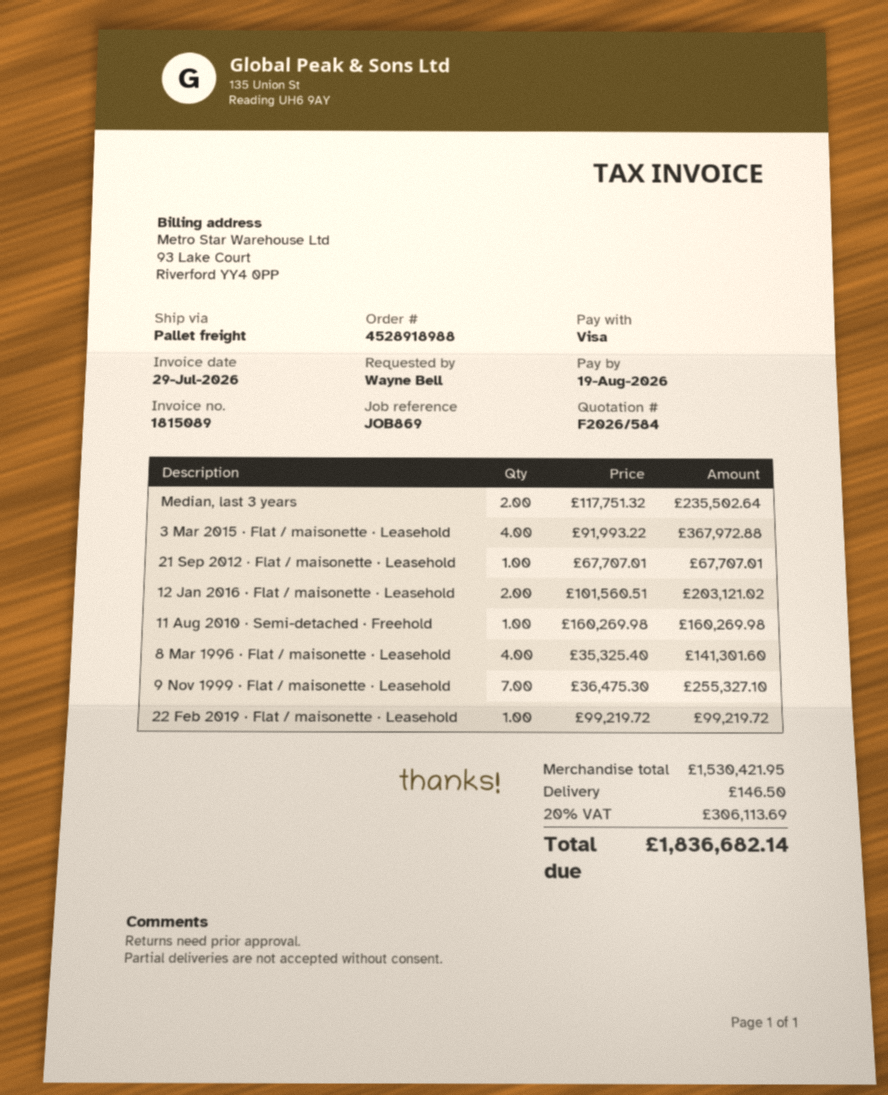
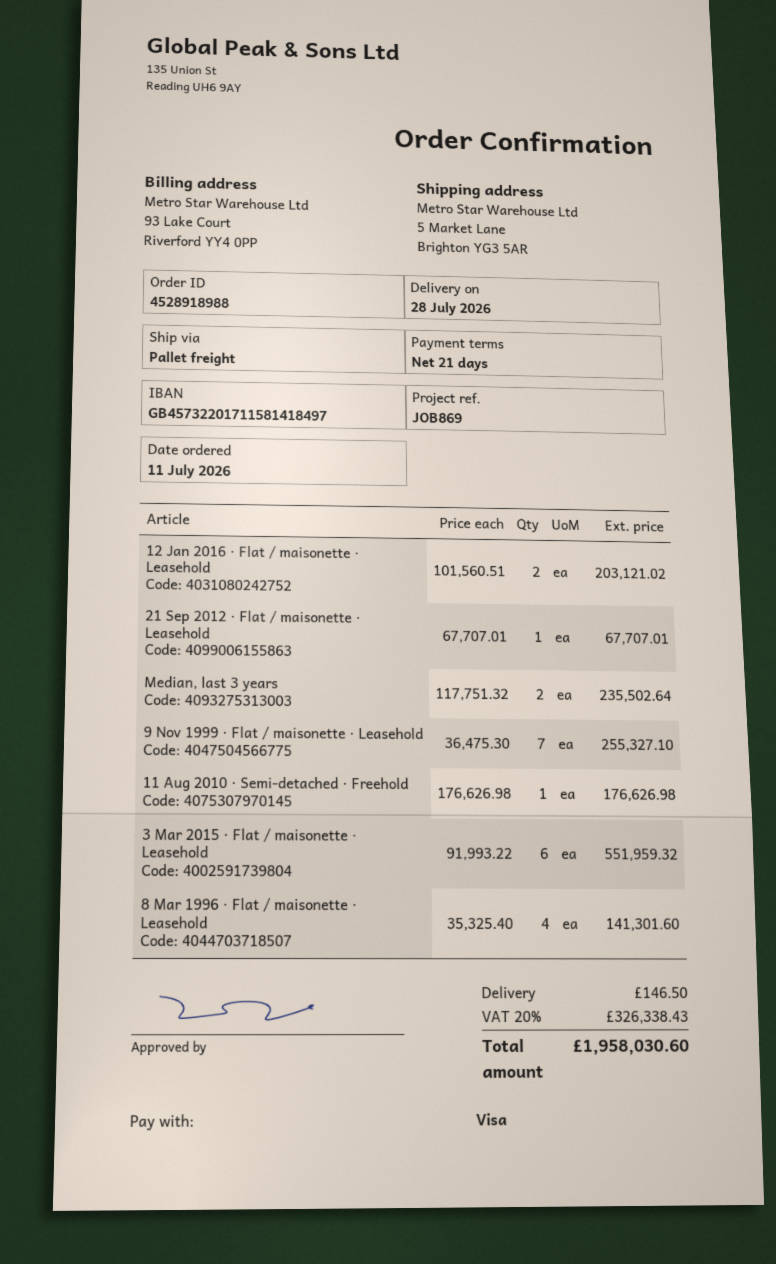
3 Mar 2015 · Flat / maisonette · Leasehold: 4 x 91993.22 = 367972.88 -> 6 x 91993.22 = 551959.32
11 Aug 2010 · Semi-detached · Freehold: 1 x 160269.98 = 160269.98 -> 1 x 176626.98 = 176626.98
22 Feb 2019 · Flat / maisonette · Leasehold: 1 x 99219.72 = 99219.72 -> none
tax: 20% = 306113.69 -> 20% = 326338.43
total: 1836682.14 -> 1958030.60

